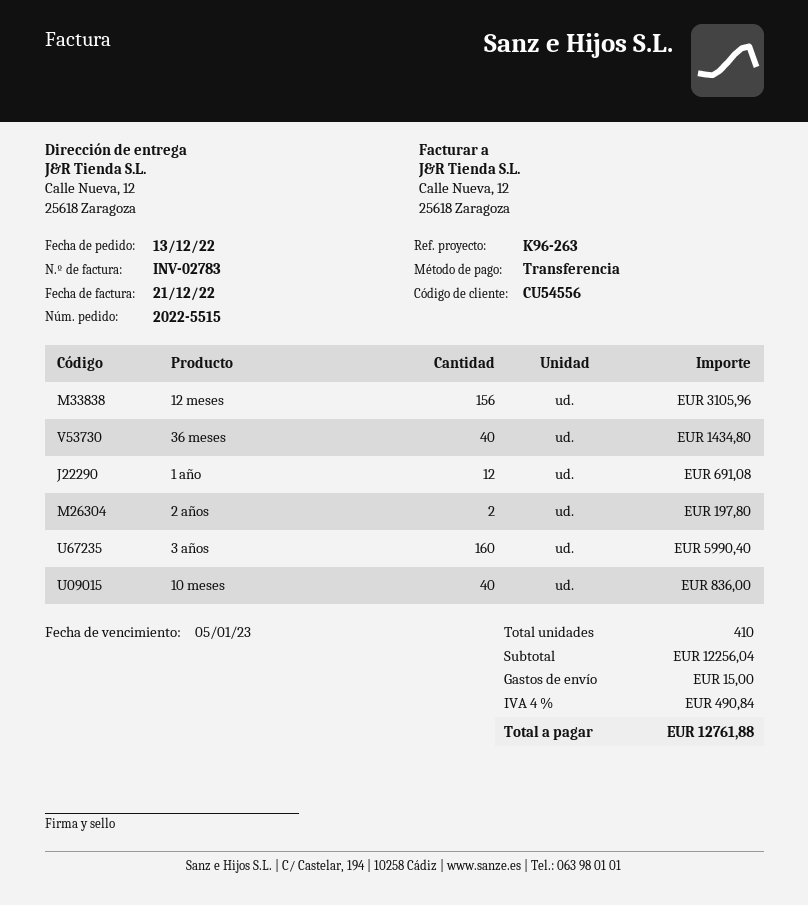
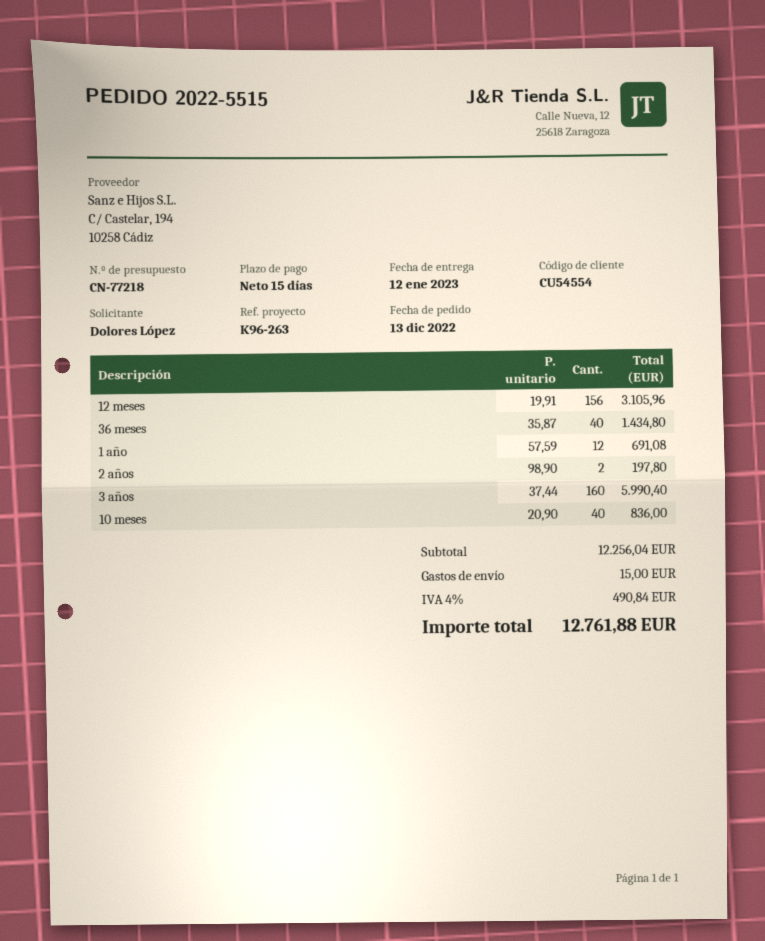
customer number: CU54556 -> CU54554

